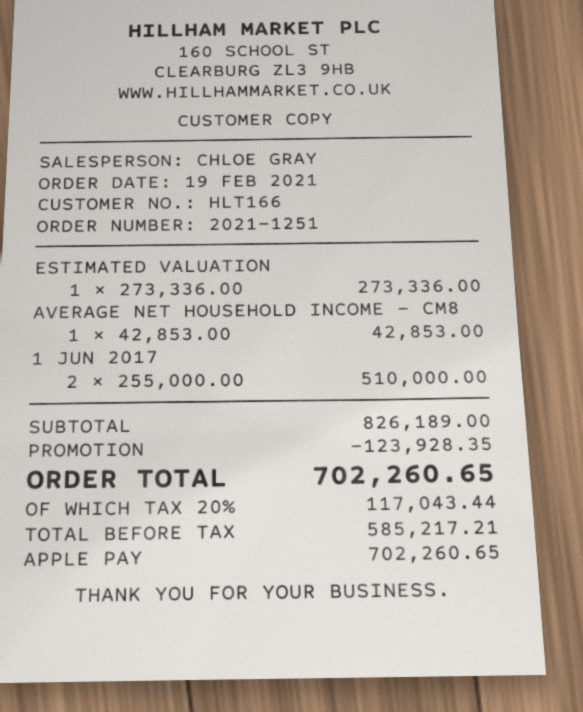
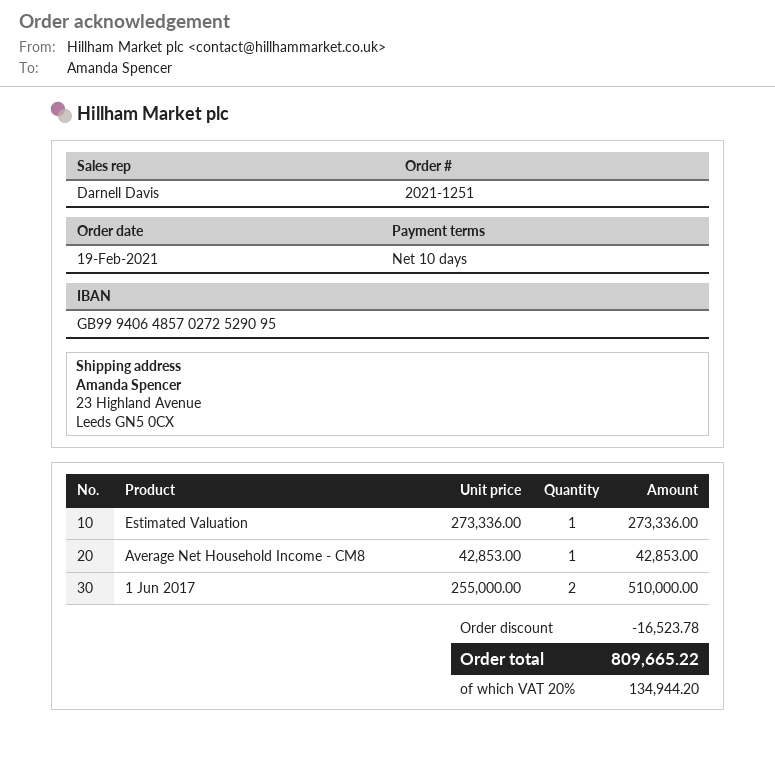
sales rep: CHLOE GRAY -> Darnell Davis
discount: 123928.35 -> 16523.78
tax: 20% = 117043.44 -> 20% = 134944.20
total: 702260.65 -> 809665.22

